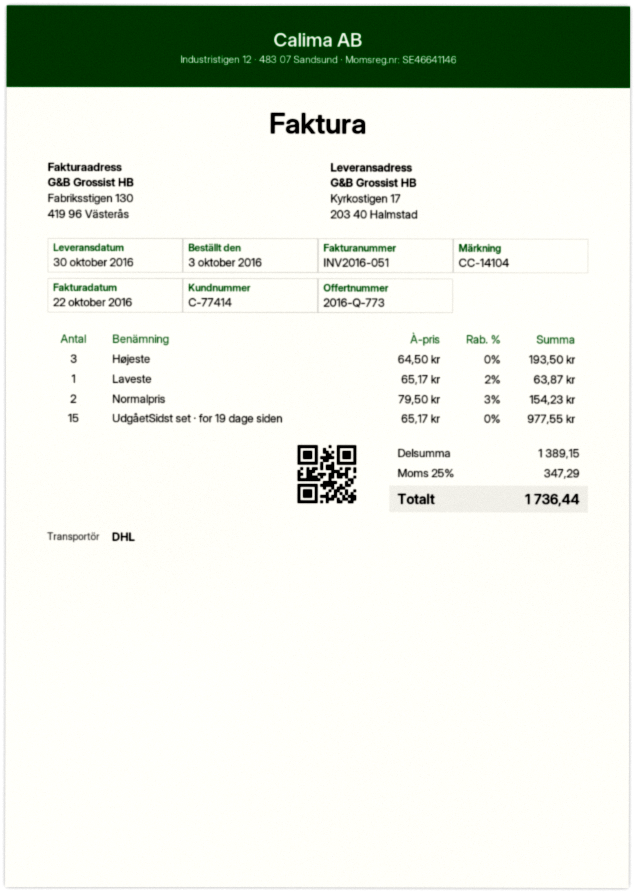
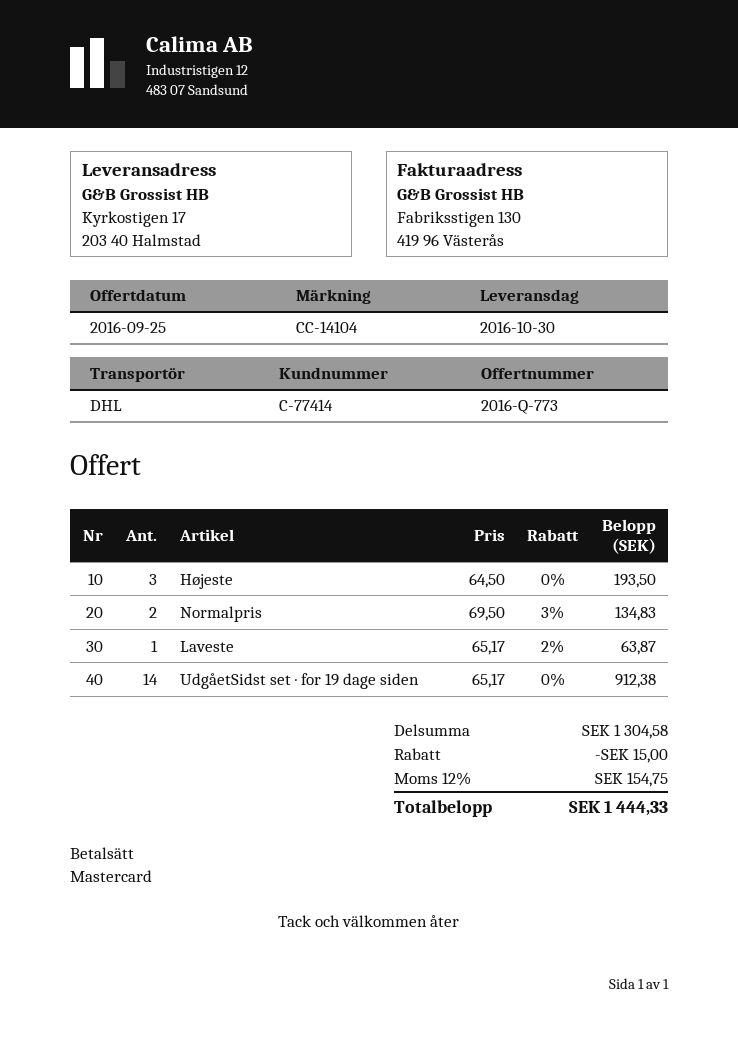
Normalpris: 2 x 79.50 - 3% = 154.23 -> 2 x 69.50 - 3% = 134.83
UdgåetSidst set · for 19 dage siden: 15 x 65.17 = 977.55 -> 14 x 65.17 = 912.38
subtotal: 1389.15 -> 1304.58
discount: none -> 15.00
tax: 25% = 347.29 -> 12% = 154.75
total: 1736.44 -> 1444.33

